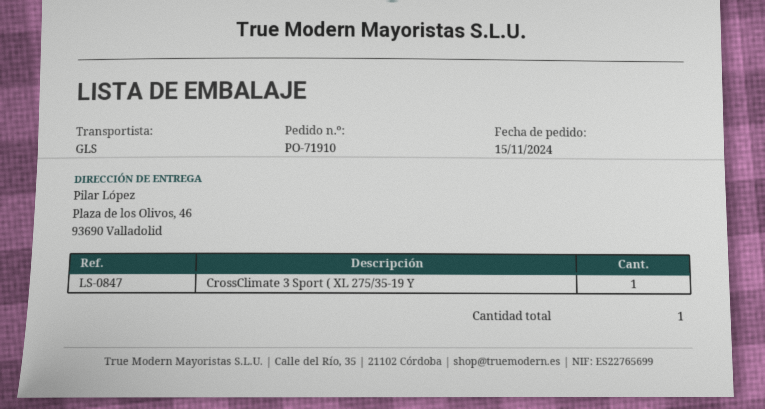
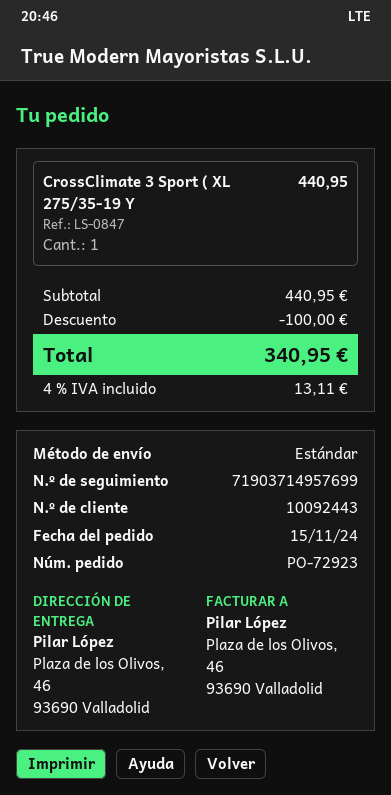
order number: PO-71910 -> PO-72923
shipping method: GLS -> standard

